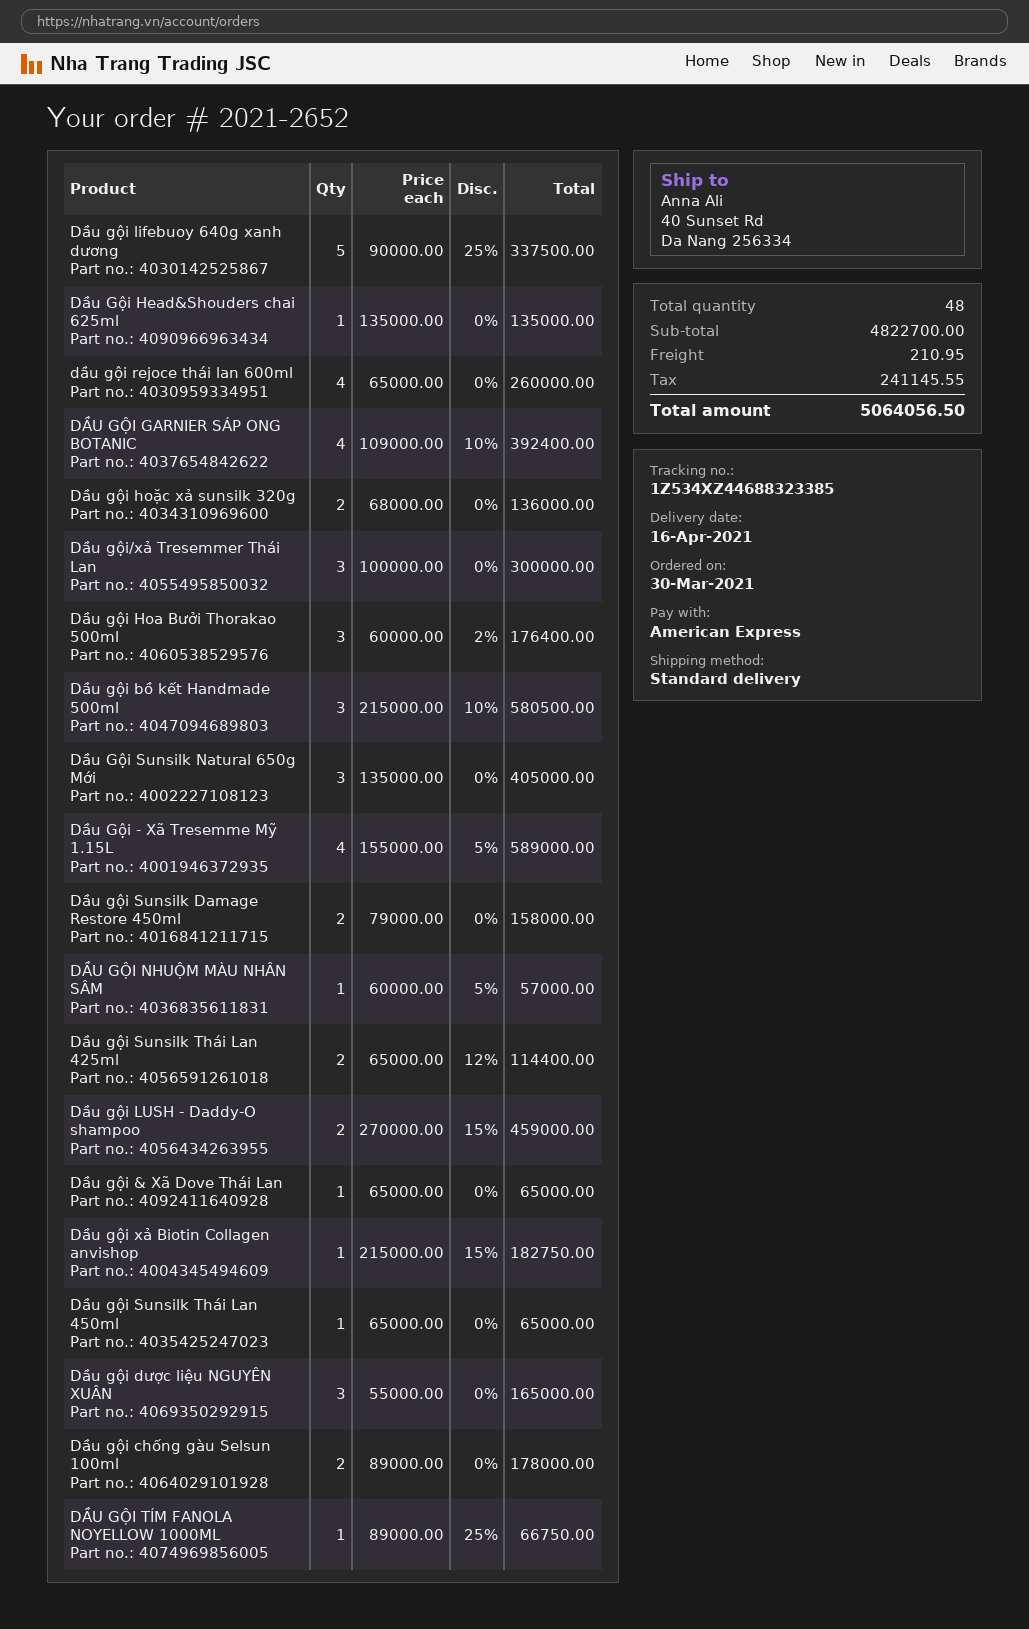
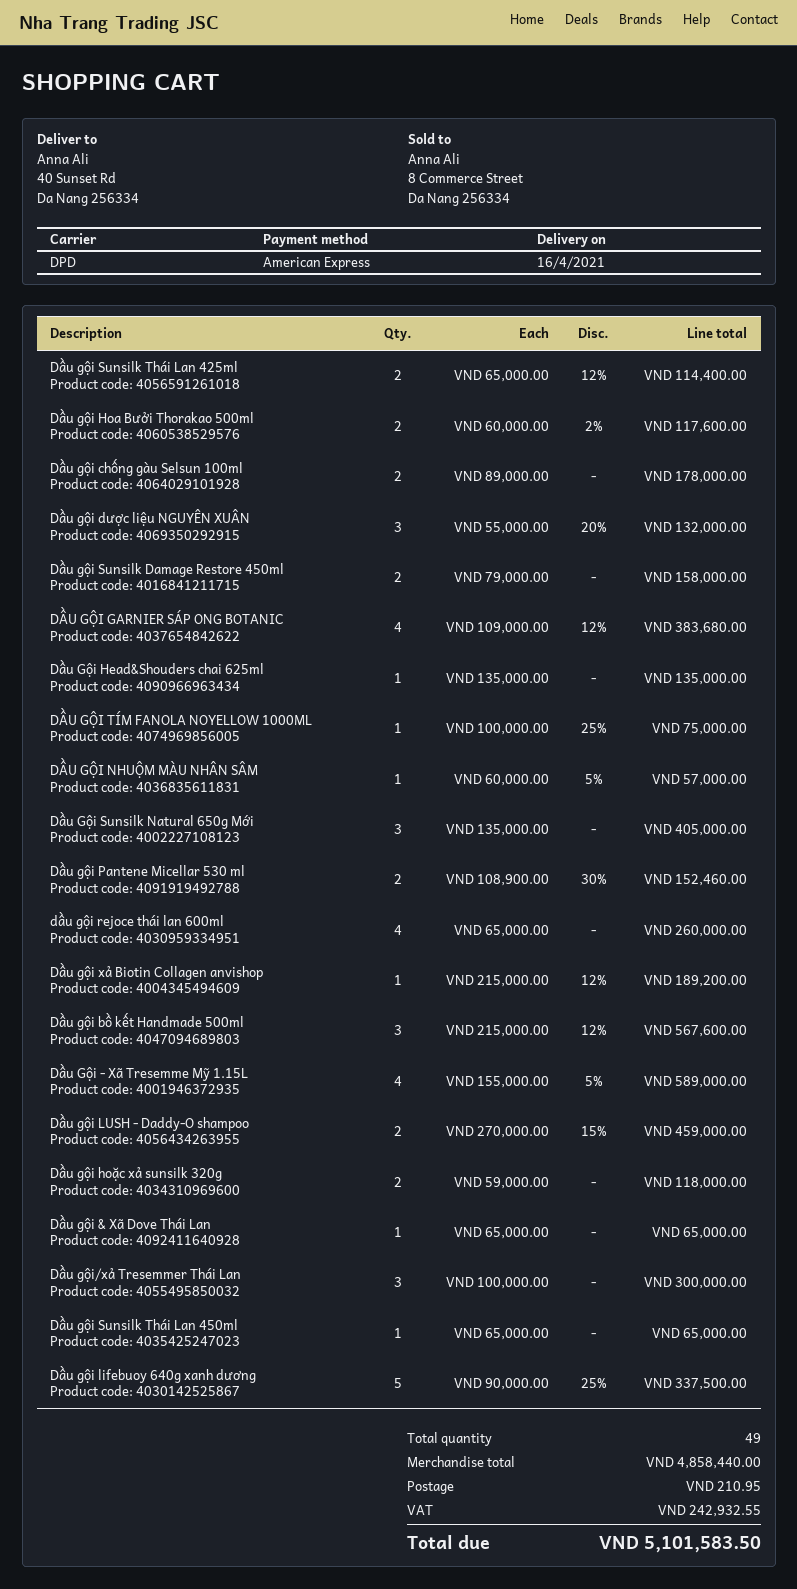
shipping method: standard -> DPD
DẦU GỘI GARNIER SÁP ONG BOTANIC: 4 x 109000.00 - 10% = 392400.00 -> 4 x 109000.00 - 12% = 383680.00
Dầu gội hoặc xả sunsilk 320g: 2 x 68000.00 = 136000.00 -> 2 x 59000.00 = 118000.00
Dầu gội Hoa Bưởi Thorakao 500ml: 3 x 60000.00 - 2% = 176400.00 -> 2 x 60000.00 - 2% = 117600.00
Dầu gội bồ kết Handmade 500ml: 3 x 215000.00 - 10% = 580500.00 -> 3 x 215000.00 - 12% = 567600.00
Dầu gội xả Biotin Collagen anvishop: 1 x 215000.00 - 15% = 182750.00 -> 1 x 215000.00 - 12% = 189200.00
Dầu gội dược liệu NGUYÊN XUÂN: 3 x 55000.00 = 165000.00 -> 3 x 55000.00 - 20% = 132000.00
DẦU GỘI TÍM FANOLA NOYELLOW 1000ML: 1 x 89000.00 - 25% = 66750.00 -> 1 x 100000.00 - 25% = 75000.00
Dầu gội Pantene Micellar 530 ml: none -> 2 x 108900.00 - 30% = 152460.00
total quantity: 48 -> 49
subtotal: 4822700.00 -> 4858440.00
tax: 241145.55 -> 242932.55
total: 5064056.50 -> 5101583.50

